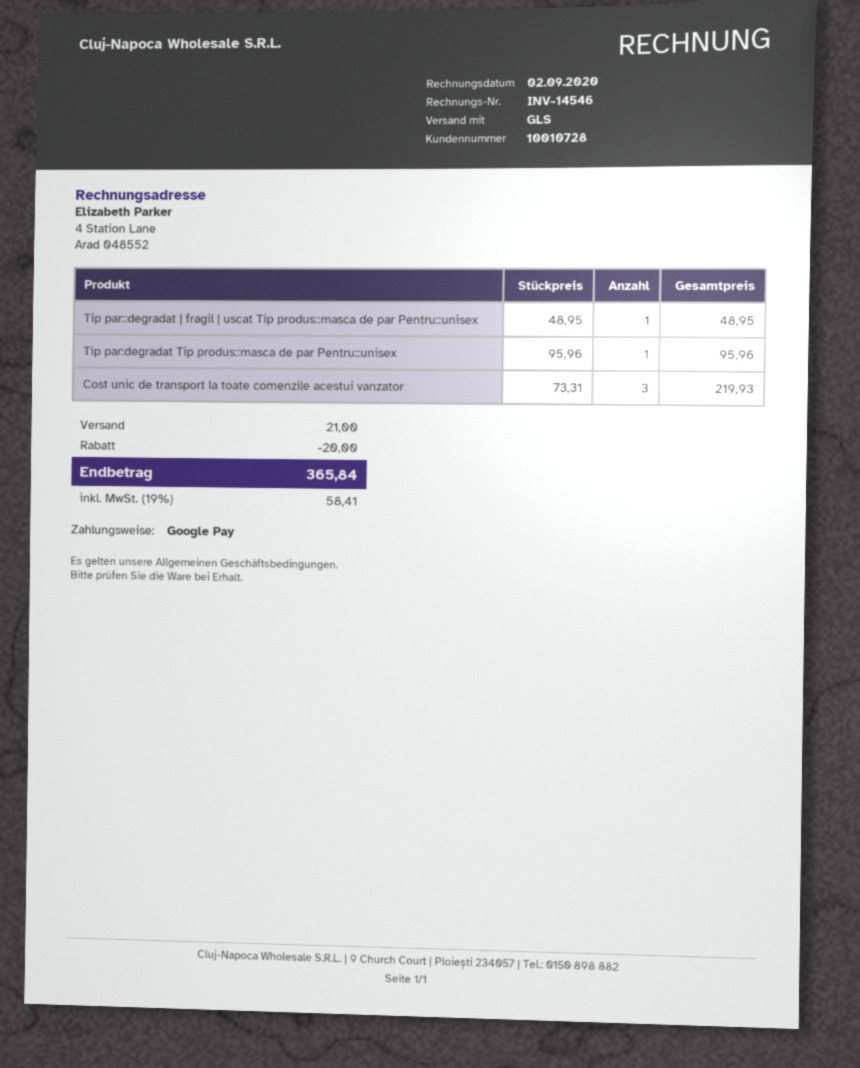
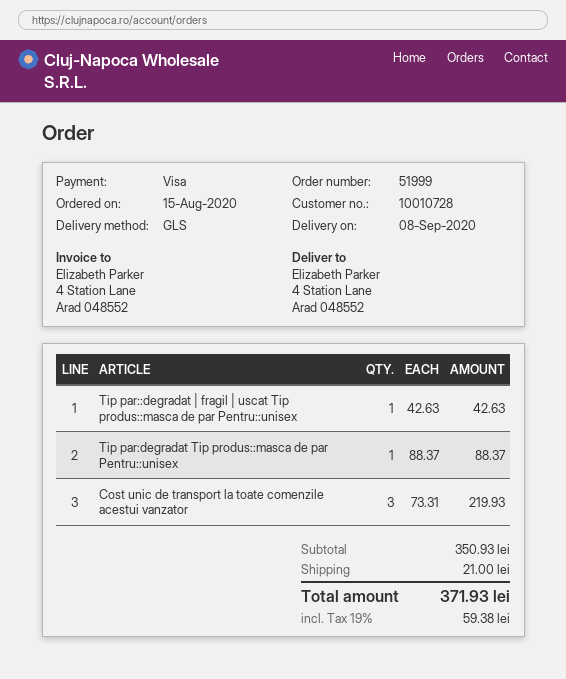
payment method: Google Pay -> Visa
Tip par::degradat | fragil | uscat Tip produs::masca de par Pentru::unisex: 1 x 48.95 = 48.95 -> 1 x 42.63 = 42.63
Tip par:degradat Tip produs::masca de par Pentru::unisex: 1 x 95.96 = 95.96 -> 1 x 88.37 = 88.37
discount: 20.00 -> none
tax: 19% = 58.41 -> 19% = 59.38
total: 365.84 -> 371.93

